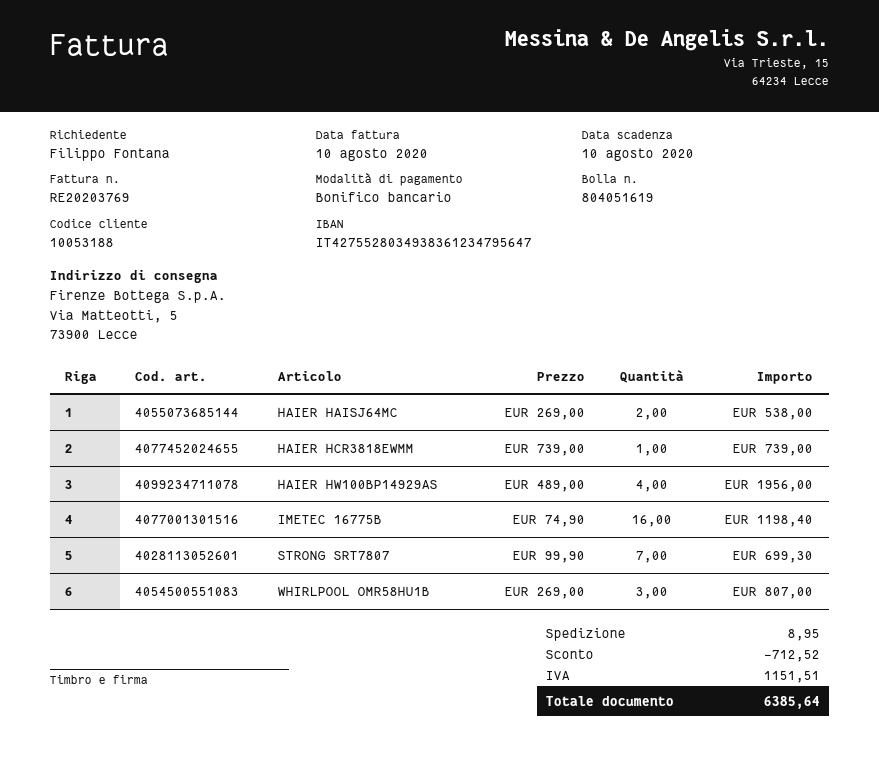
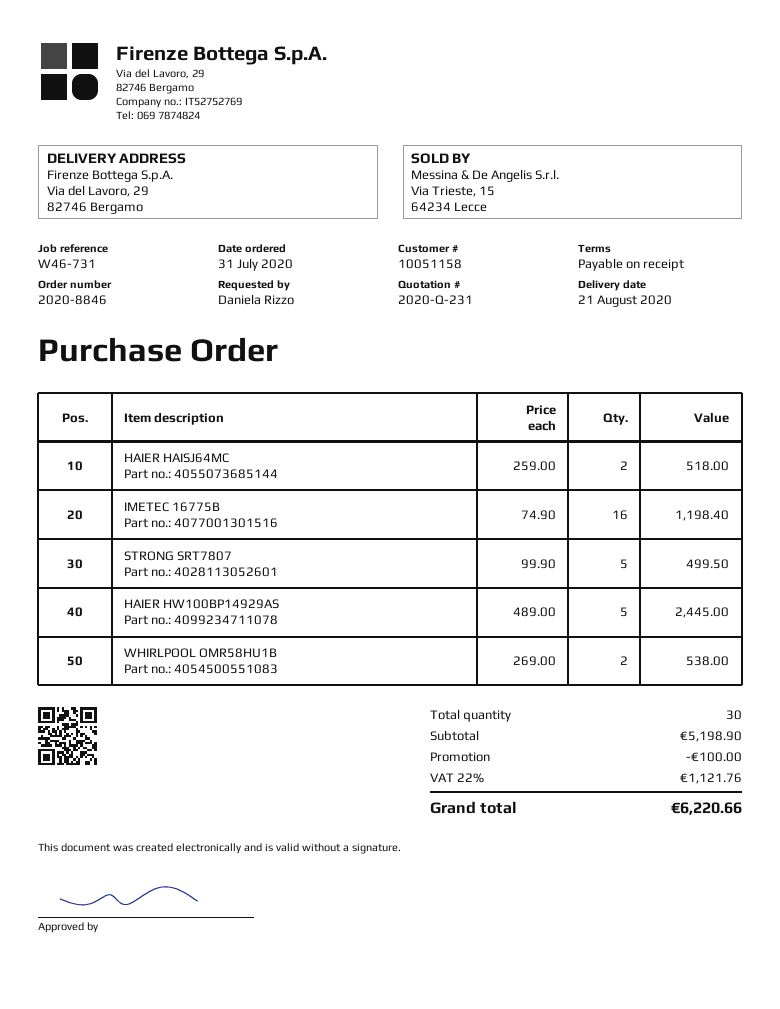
customer number: 10053188 -> 10051158
ordered by: Filippo Fontana -> Daniela Rizzo
ship to: Via Matteotti, 5, 73900 Lecce -> Via del Lavoro, 29, 82746 Bergamo
HAIER HAISJ64MC: 2 x 269.00 = 538.00 -> 2 x 259.00 = 518.00
HAIER HCR3818EWMM: 1 x 739.00 = 739.00 -> none
HAIER HW100BP14929AS: 4 x 489.00 = 1956.00 -> 5 x 489.00 = 2445.00
STRONG SRT7807: 7 x 99.90 = 699.30 -> 5 x 99.90 = 499.50
WHIRLPOOL OMR58HU1B: 3 x 269.00 = 807.00 -> 2 x 269.00 = 538.00
discount: 712.52 -> 100.00
shipping: 8.95 -> none
tax: 1151.51 -> 1121.76
total: 6385.64 -> 6220.66

